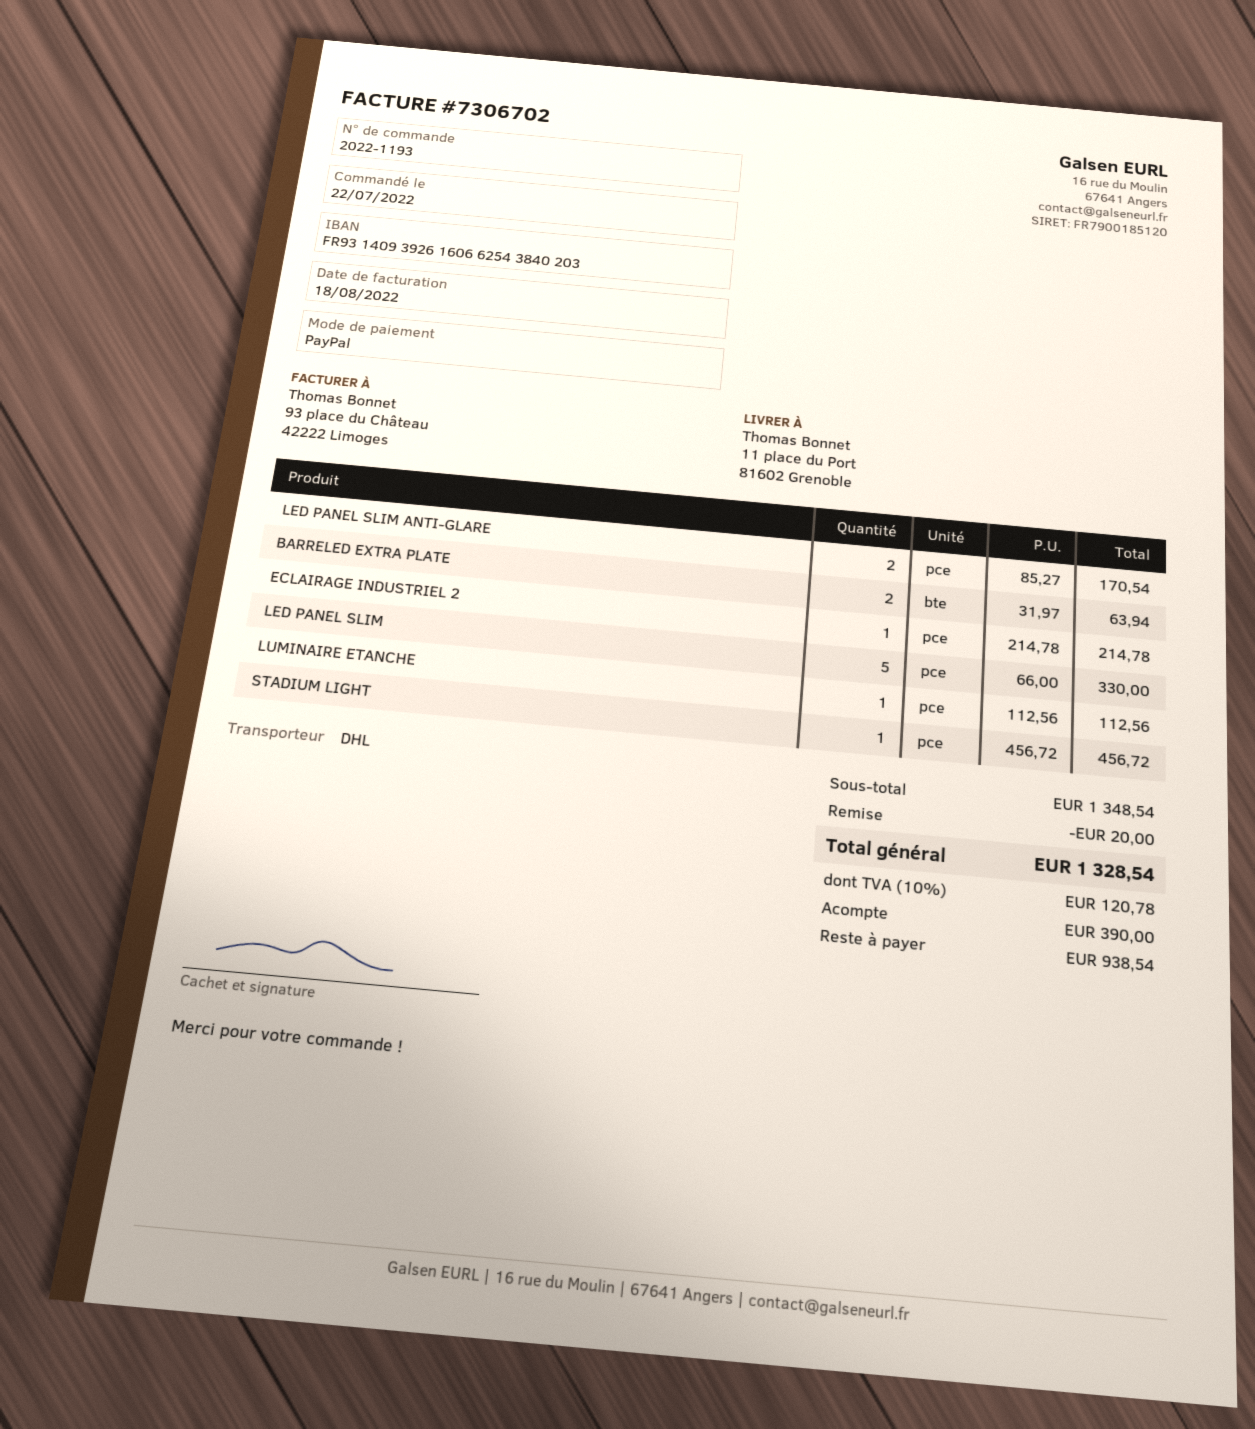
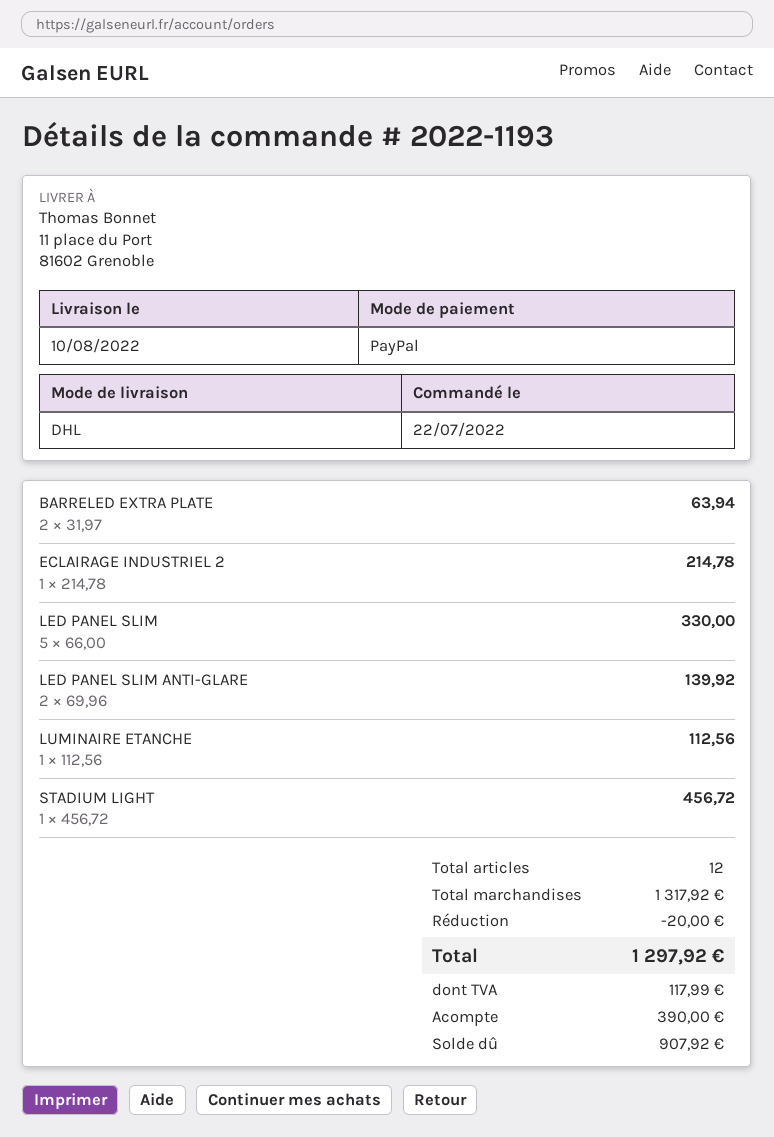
LED PANEL SLIM ANTI-GLARE: 2 x 85.27 = 170.54 -> 2 x 69.96 = 139.92
subtotal: 1348.54 -> 1317.92
tax: 120.78 -> 117.99
total: 1328.54 -> 1297.92
balance: 938.54 -> 907.92

